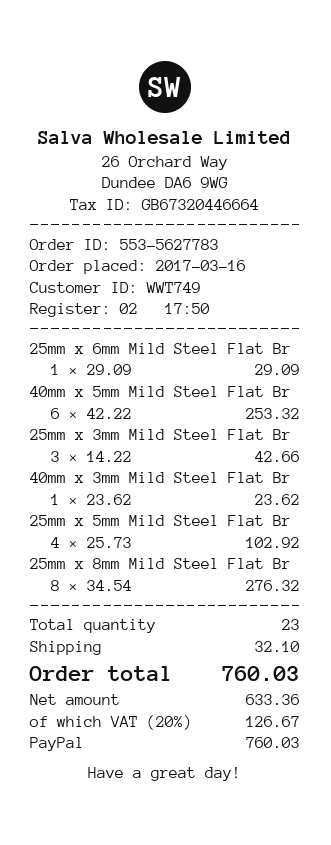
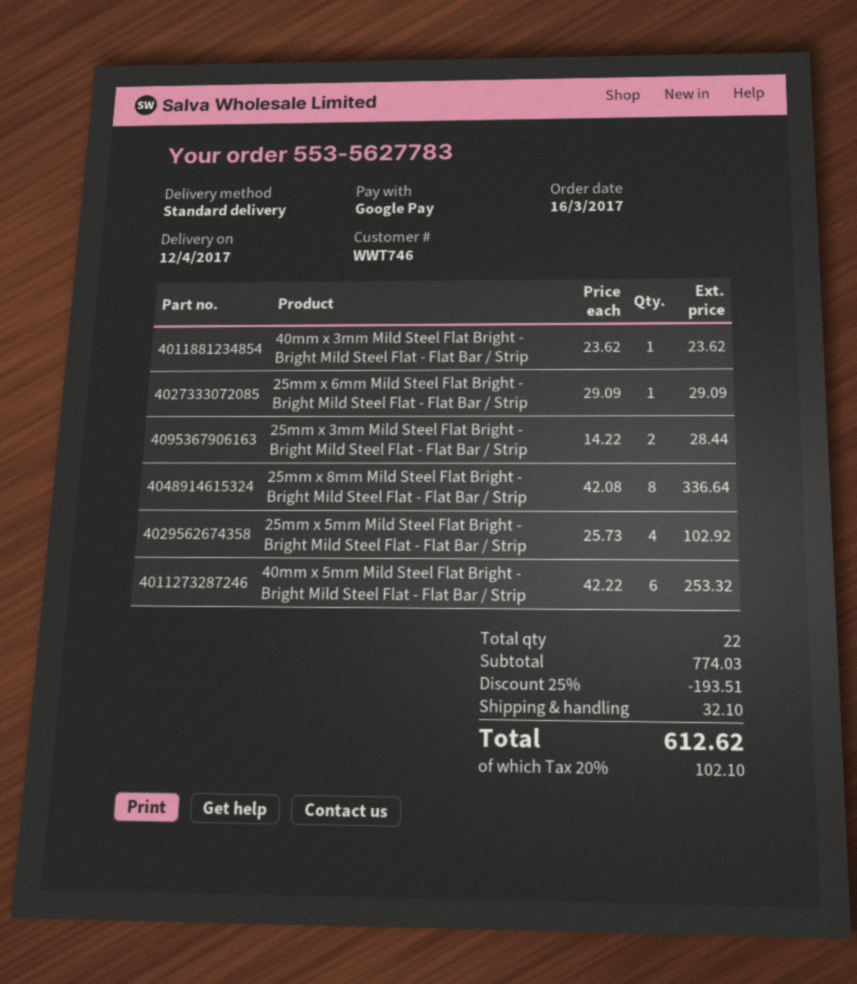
customer number: WWT749 -> WWT746
payment method: PayPal -> Google Pay
25mm x 3mm Mild Steel Flat Br: 3 x 14.22 = 42.66 -> 2 x 14.22 = 28.44
25mm x 8mm Mild Steel Flat Br: 8 x 34.54 = 276.32 -> 8 x 42.08 = 336.64
total quantity: 23 -> 22
discount: none -> 25% = 193.51
tax: 20% = 126.67 -> 20% = 102.10
total: 760.03 -> 612.62

